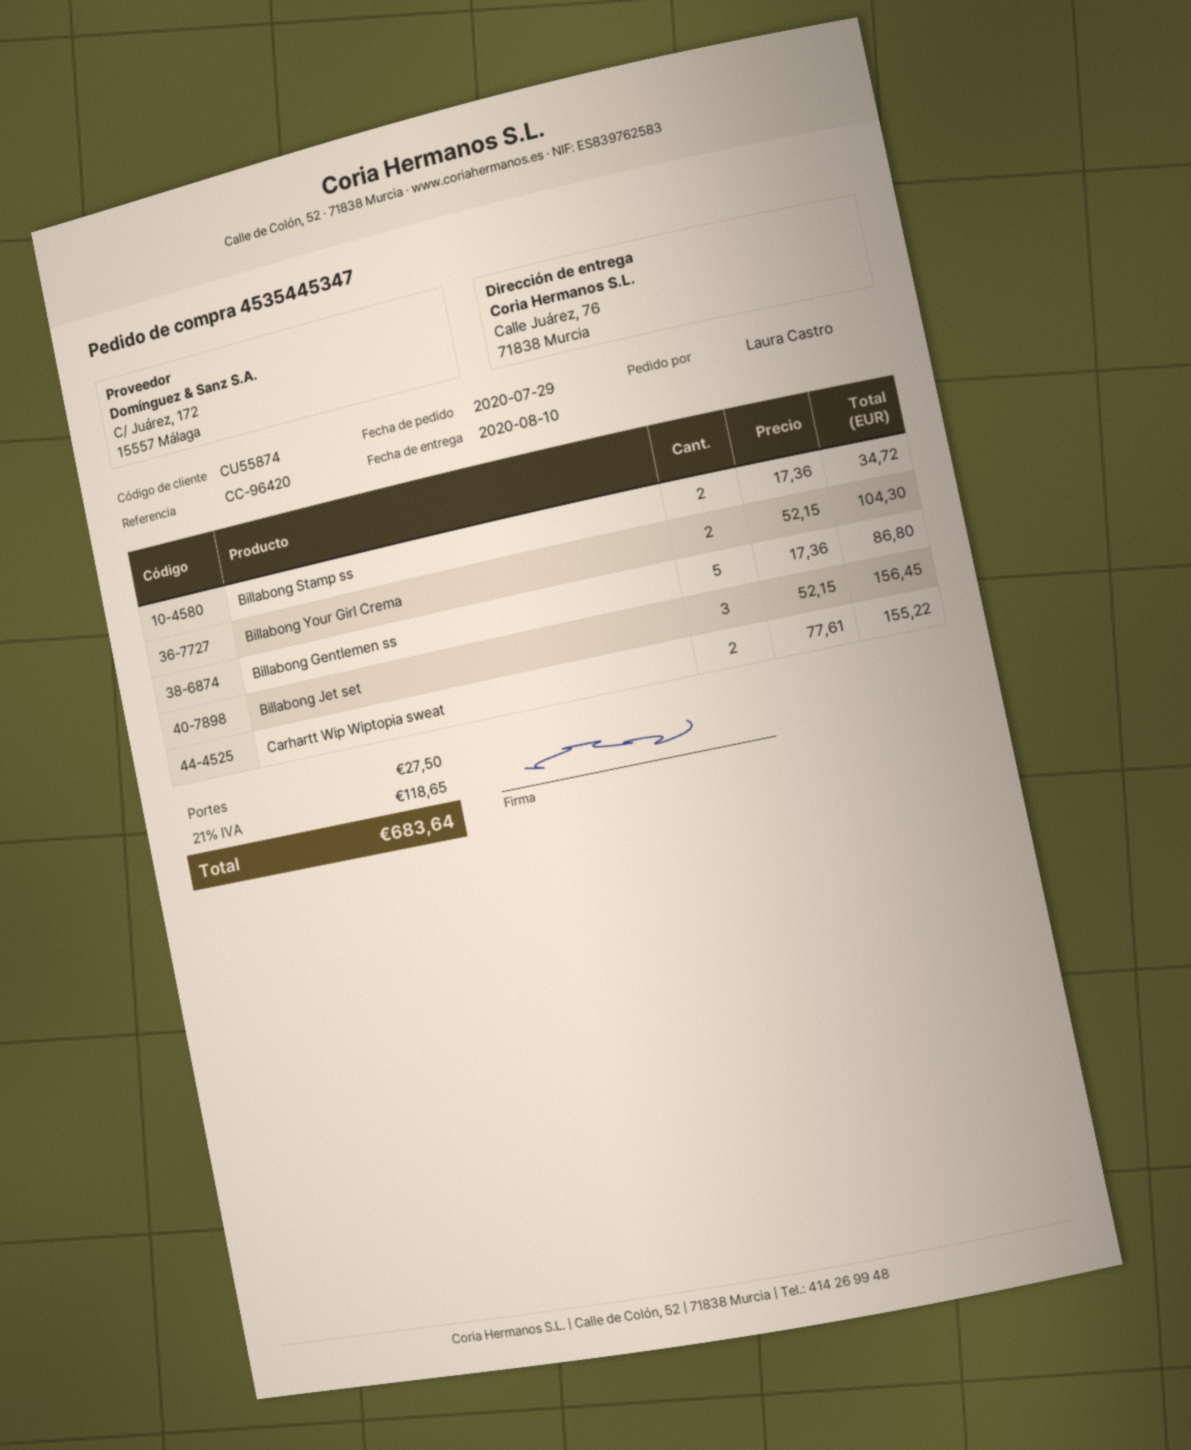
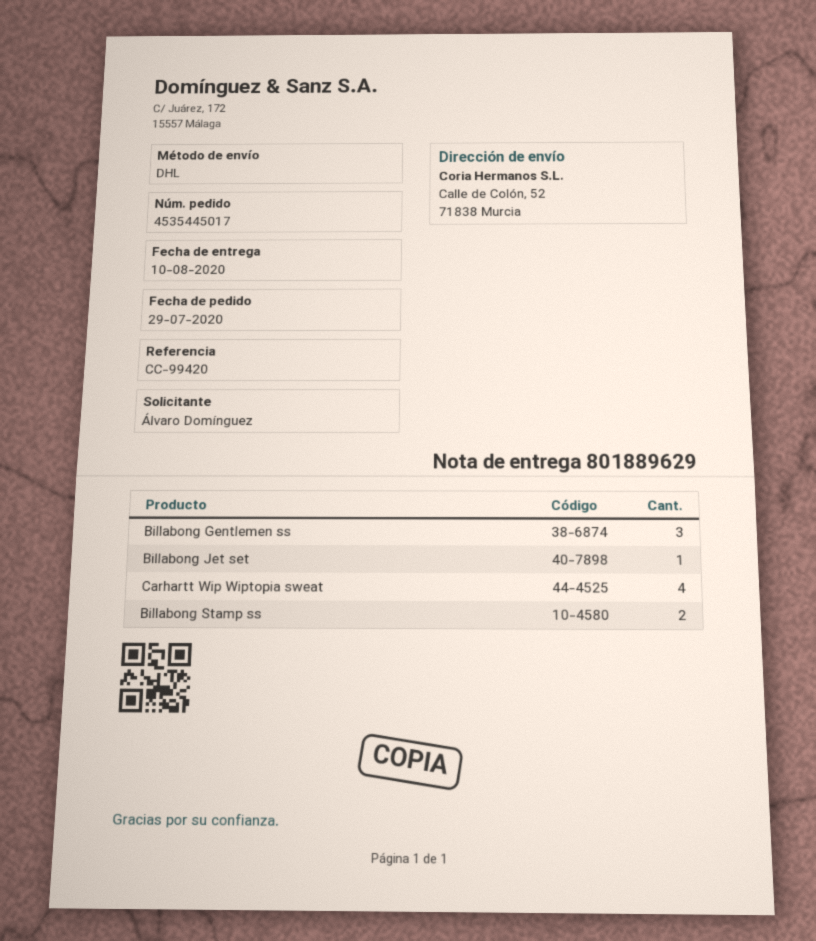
order number: 4535445347 -> 4535445017
reference: CC-96420 -> CC-99420
ordered by: Laura Castro -> Álvaro Domínguez
ship to: Calle Juárez, 76, 71838 Murcia -> Calle de Colón, 52, 71838 Murcia
Billabong Your Girl Crema: 2 -> none
Billabong Gentlemen ss: 5 -> 3
Billabong Jet set: 3 -> 1
Carhartt Wip Wiptopia sweat: 2 -> 4

